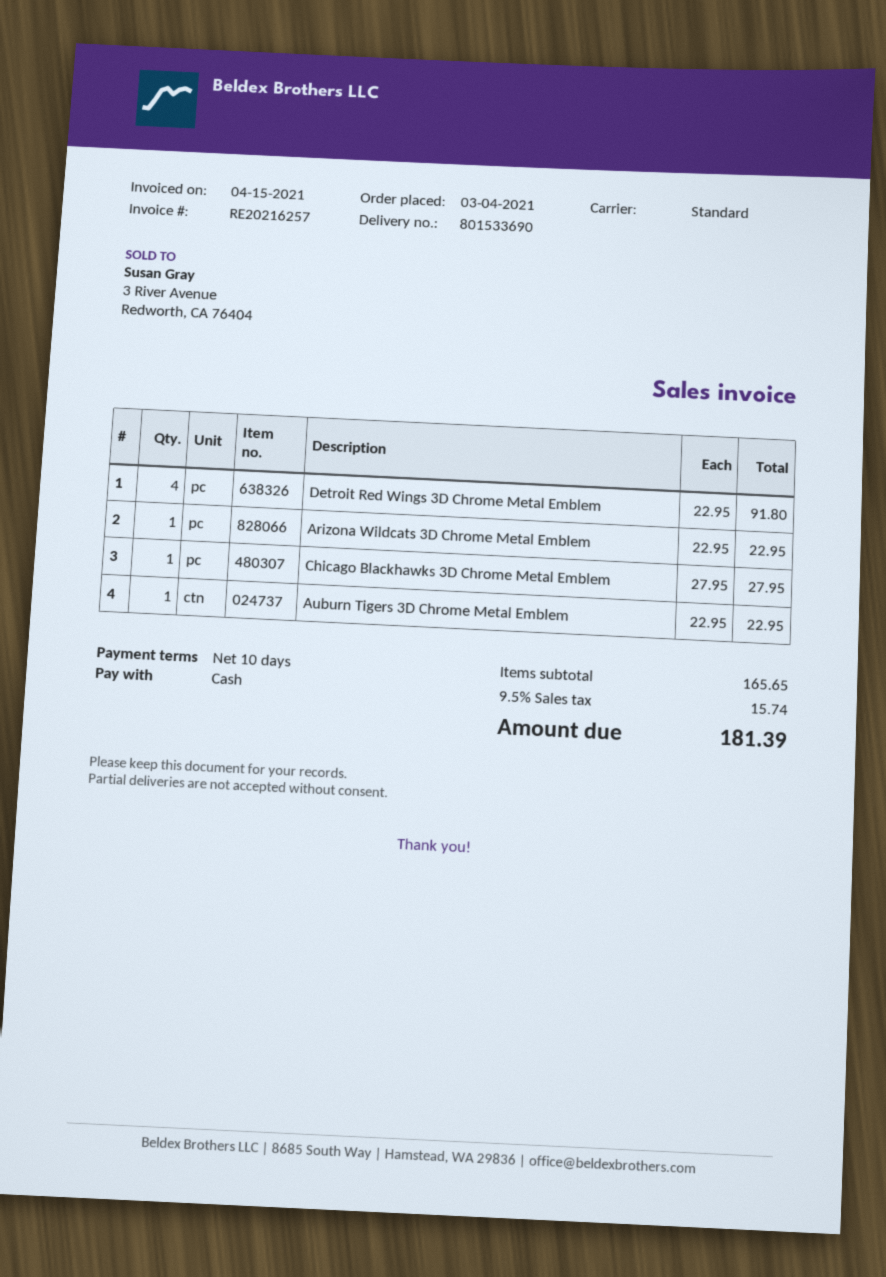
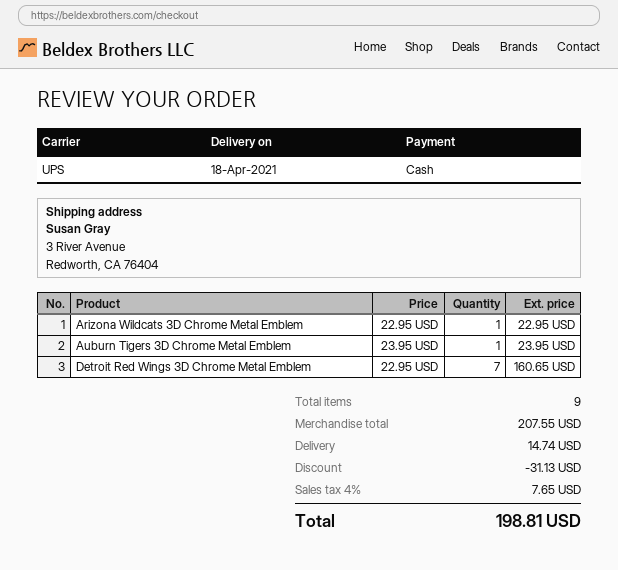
shipping method: standard -> UPS
Detroit Red Wings 3D Chrome Metal Emblem: 4 x 22.95 = 91.80 -> 7 x 22.95 = 160.65
Chicago Blackhawks 3D Chrome Metal Emblem: 1 x 27.95 = 27.95 -> none
Auburn Tigers 3D Chrome Metal Emblem: 1 x 22.95 = 22.95 -> 1 x 23.95 = 23.95
subtotal: 165.65 -> 207.55
discount: none -> 31.13
shipping: none -> 14.74
tax: 9.5% = 15.74 -> 4% = 7.65
total: 181.39 -> 198.81

